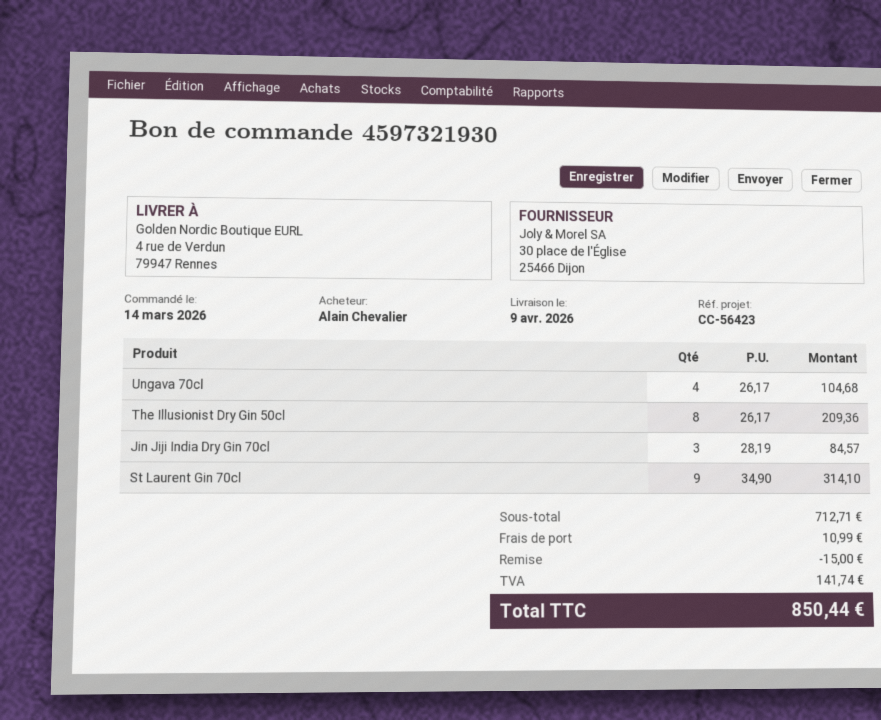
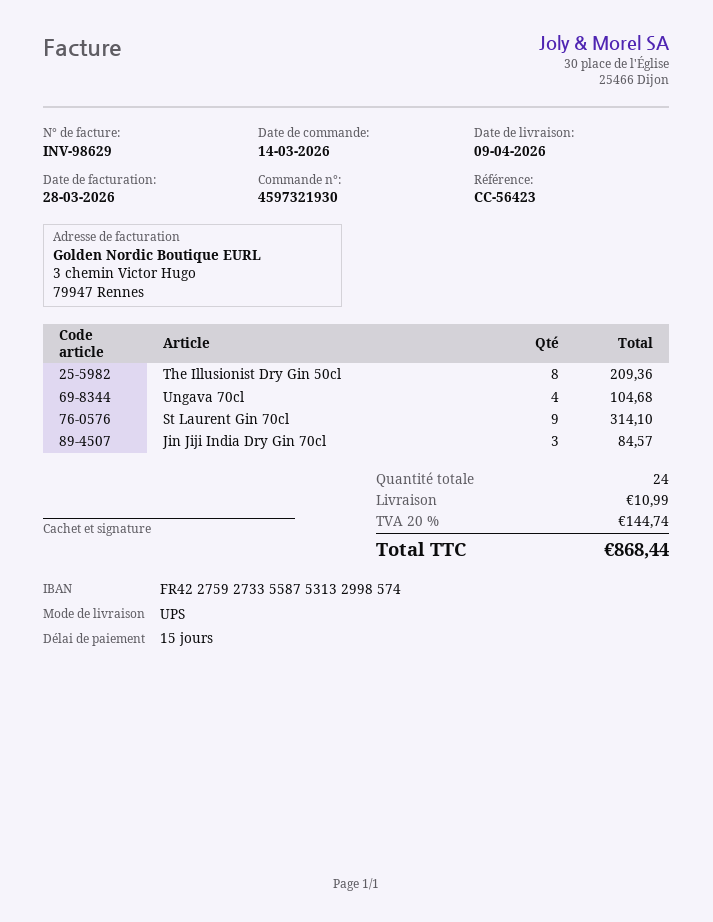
discount: 15.00 -> none
tax: 141.74 -> 144.74
total: 850.44 -> 868.44

